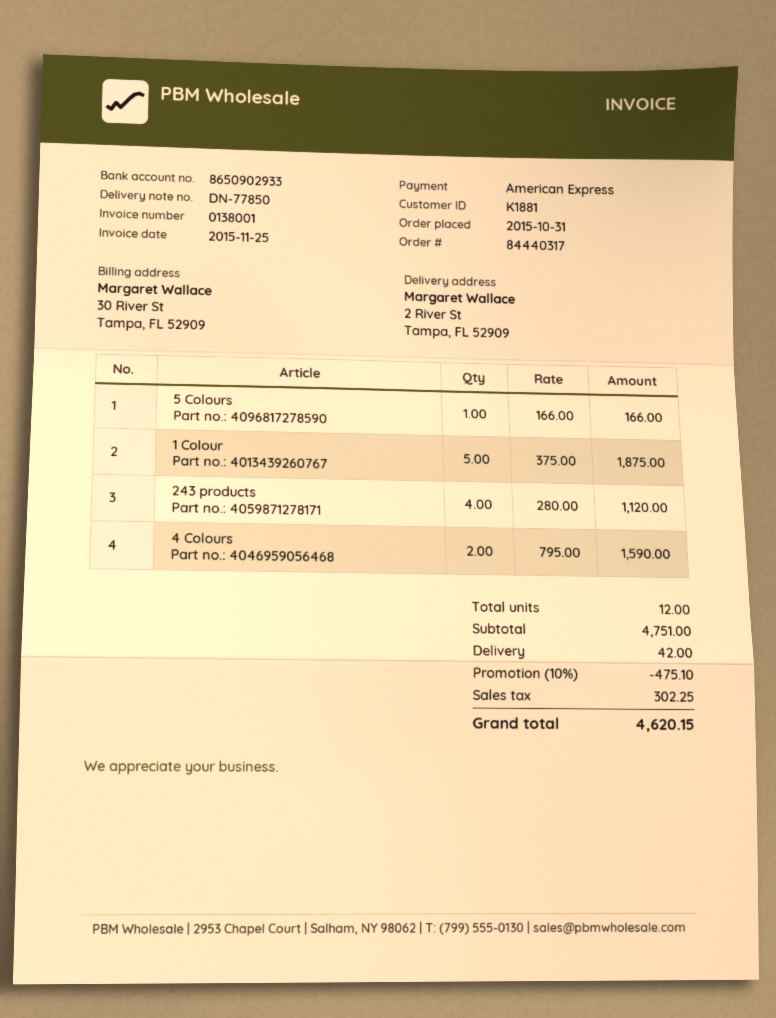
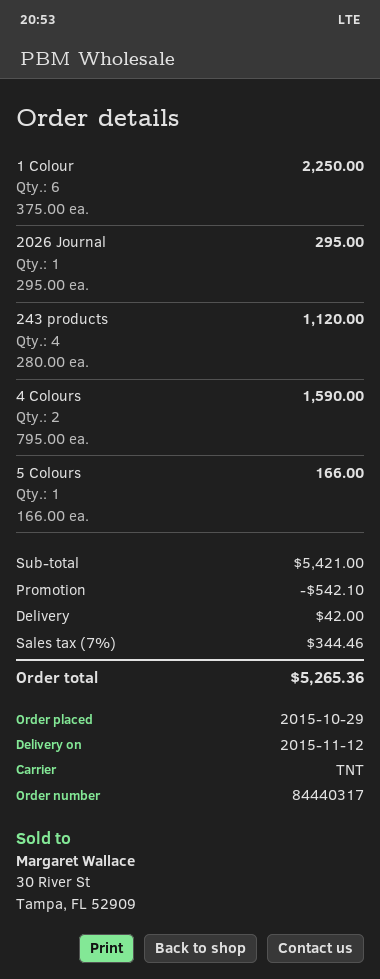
order date: 2015-10-31 -> 2015-10-29
1 Colour: 5 x 375.00 = 1875.00 -> 6 x 375.00 = 2250.00
2026 Journal: none -> 1 x 295.00 = 295.00
subtotal: 4751.00 -> 5421.00
discount: 475.10 -> 542.10
tax: 302.25 -> 344.46
total: 4620.15 -> 5265.36

